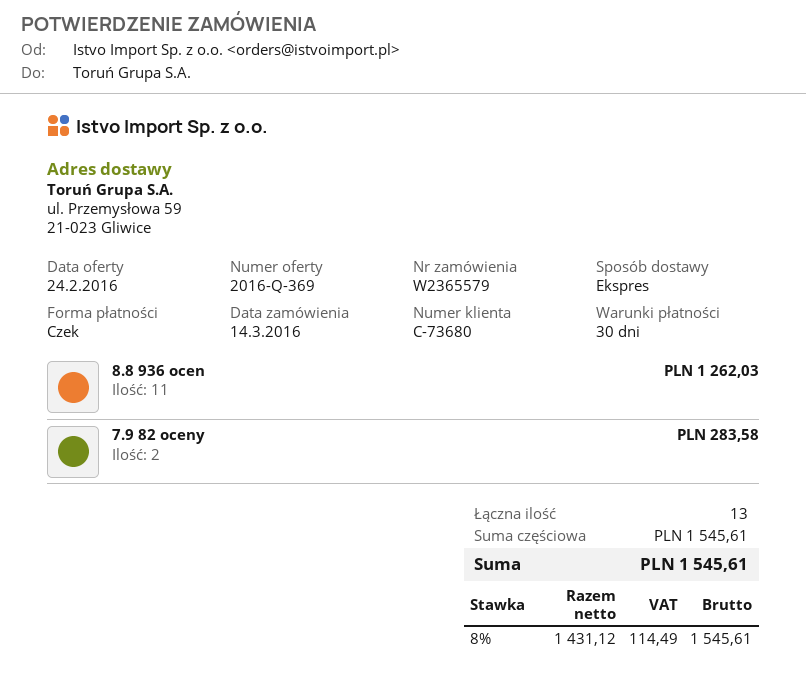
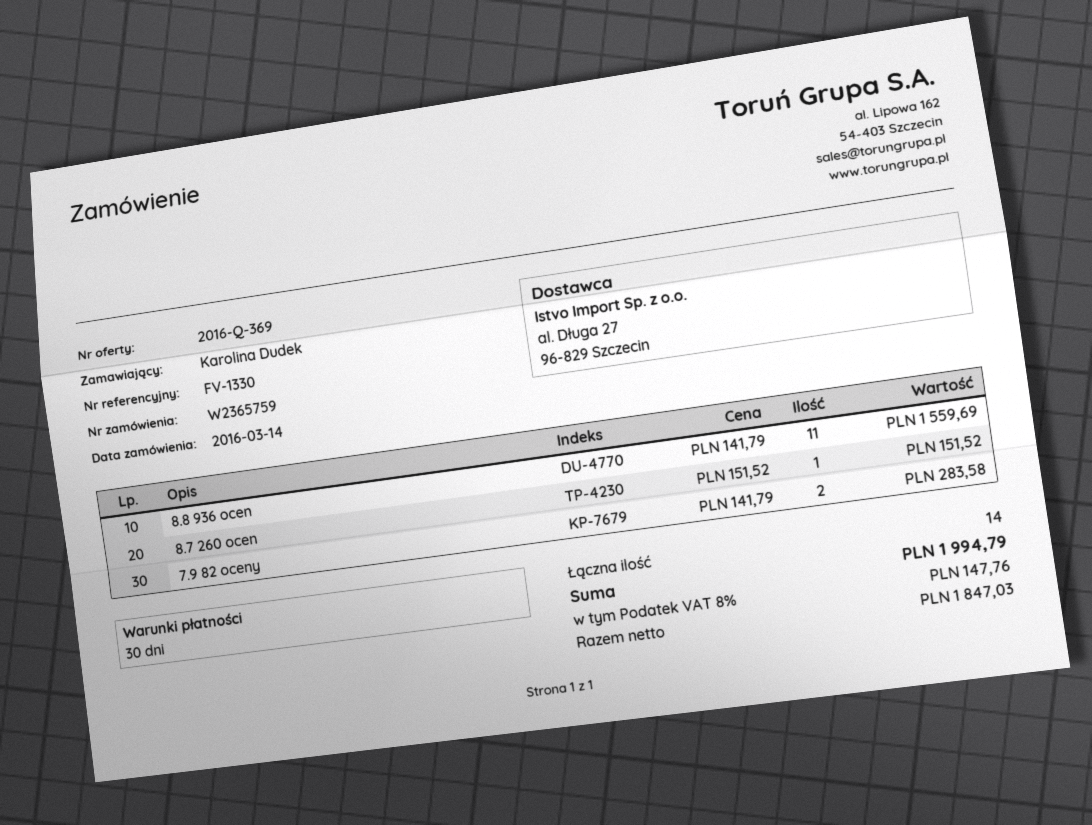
order number: W2365579 -> W2365759
8.8 936 ocen: 11 for 1262.03 -> 11 for 1559.69
8.7 260 ocen: none -> 1 for 151.52
total quantity: 13 -> 14
net: 1431.12 -> 1847.03
tax: 8% = 114.49 -> 8% = 147.76
total: 1545.61 -> 1994.79

